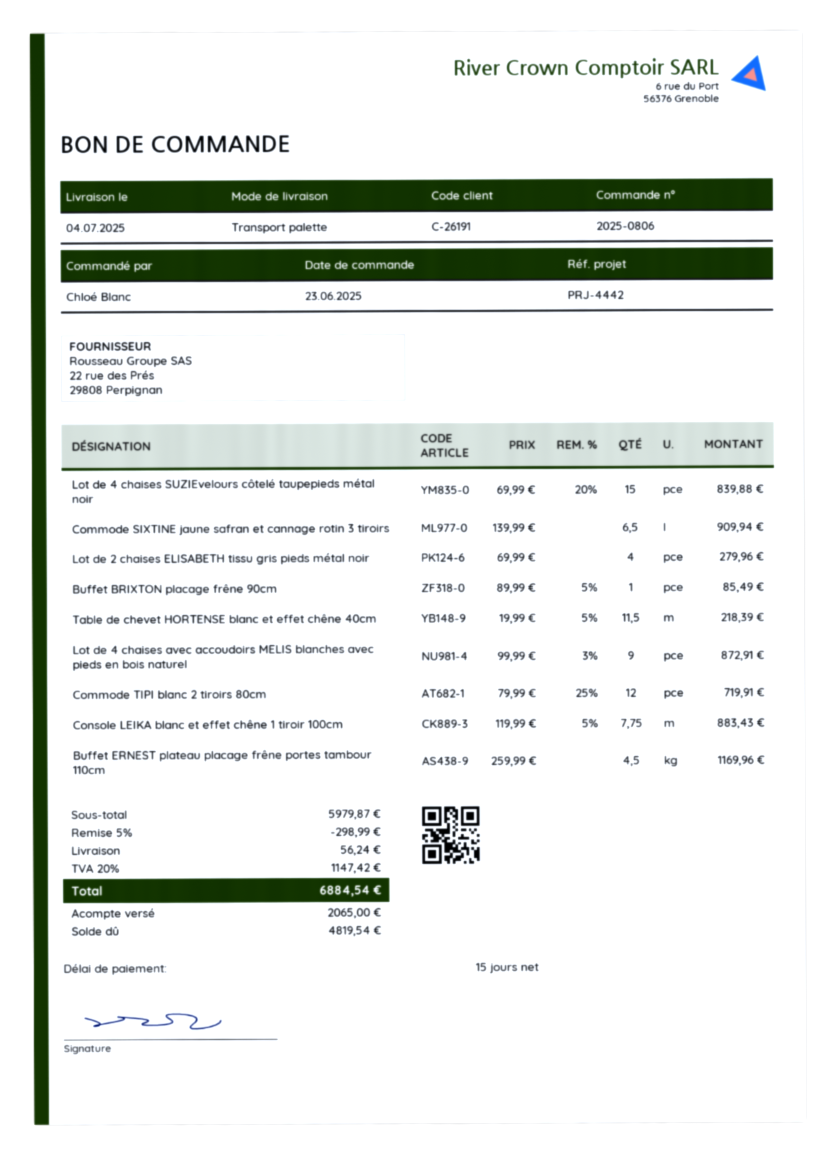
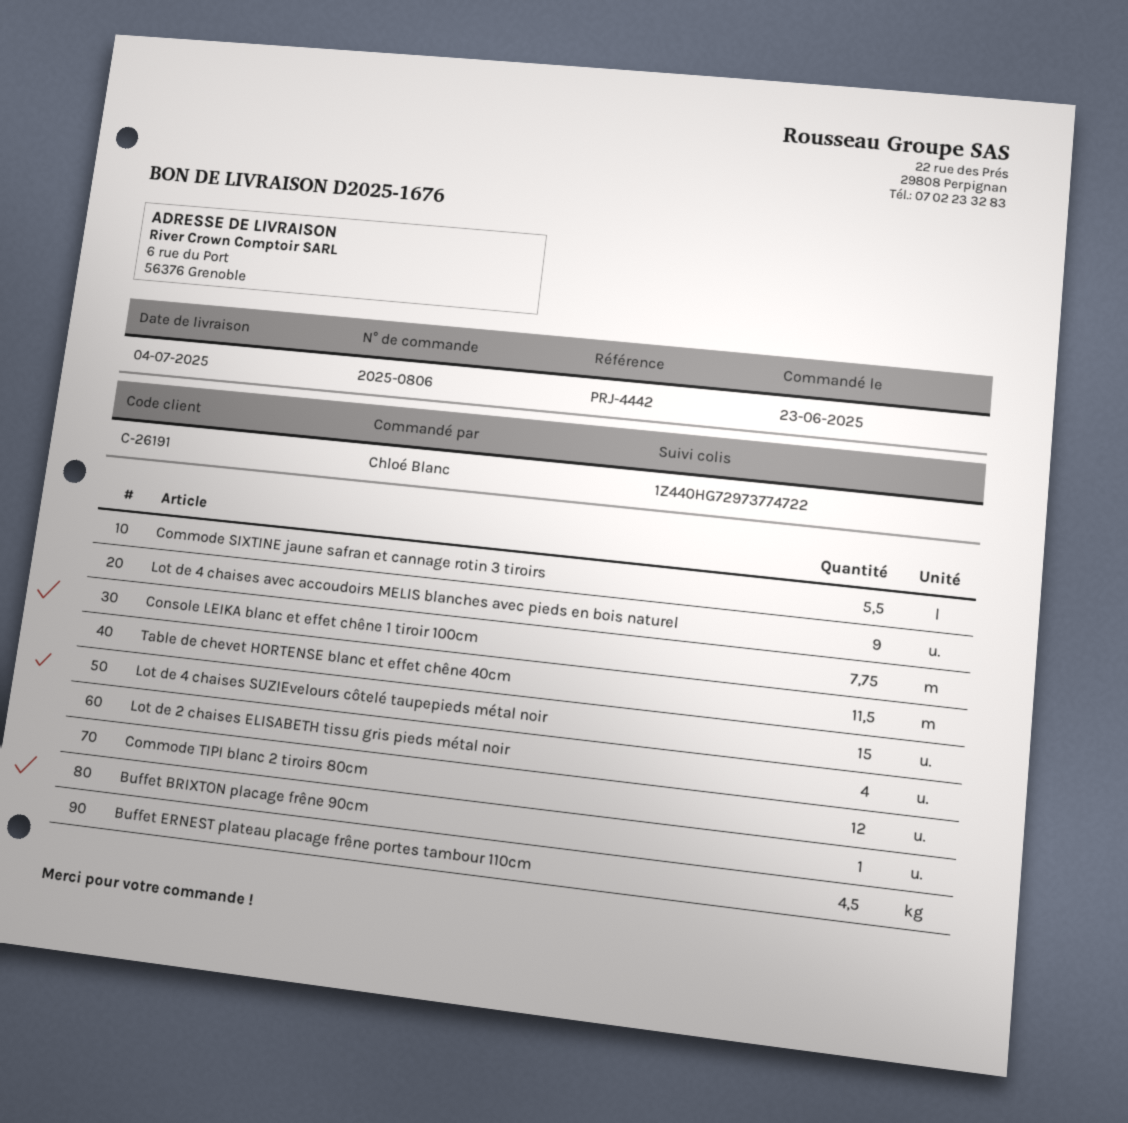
Commode SIXTINE jaune safran et cannage rotin 3 tiroirs: 6.5 -> 5.5

